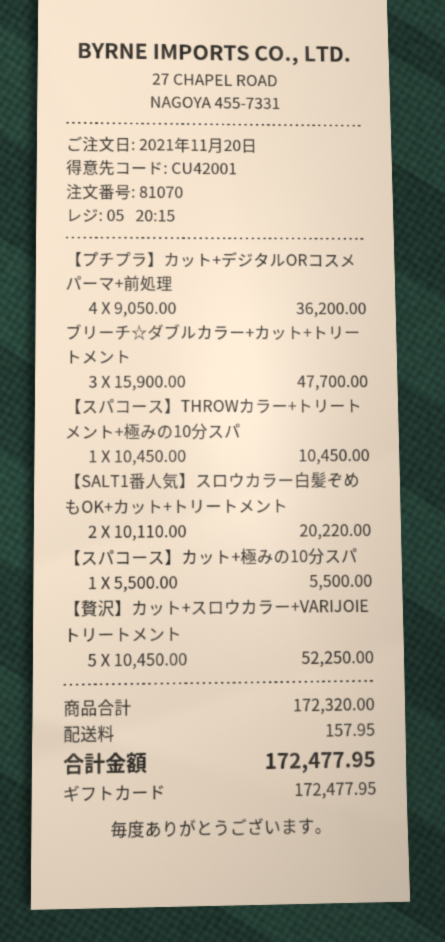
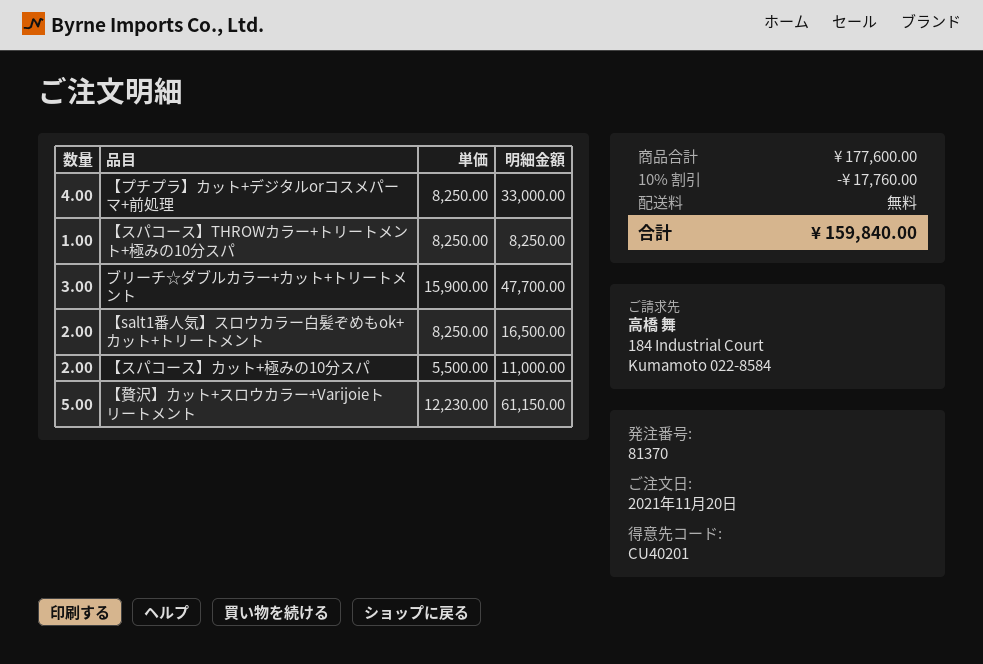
order number: 81070 -> 81370
customer number: CU42001 -> CU40201
【プチプラ】カット+デジタルORコスメパーマ+前処理: 4 x 9050.00 = 36200.00 -> 4 x 8250.00 = 33000.00
【スパコース】THROWカラー+トリートメント+極みの10分スパ: 1 x 10450.00 = 10450.00 -> 1 x 8250.00 = 8250.00
【SALT1番人気】スロウカラー白髪ぞめもOK+カット+トリートメント: 2 x 10110.00 = 20220.00 -> 2 x 8250.00 = 16500.00
【スパコース】カット+極みの10分スパ: 1 x 5500.00 = 5500.00 -> 2 x 5500.00 = 11000.00
【贅沢】カット+スロウカラー+VARIJOIEトリートメント: 5 x 10450.00 = 52250.00 -> 5 x 12230.00 = 61150.00
subtotal: 172320.00 -> 177600.00
discount: none -> 10% = 17760.00
shipping: 157.95 -> 0.00
total: 172477.95 -> 159840.00

